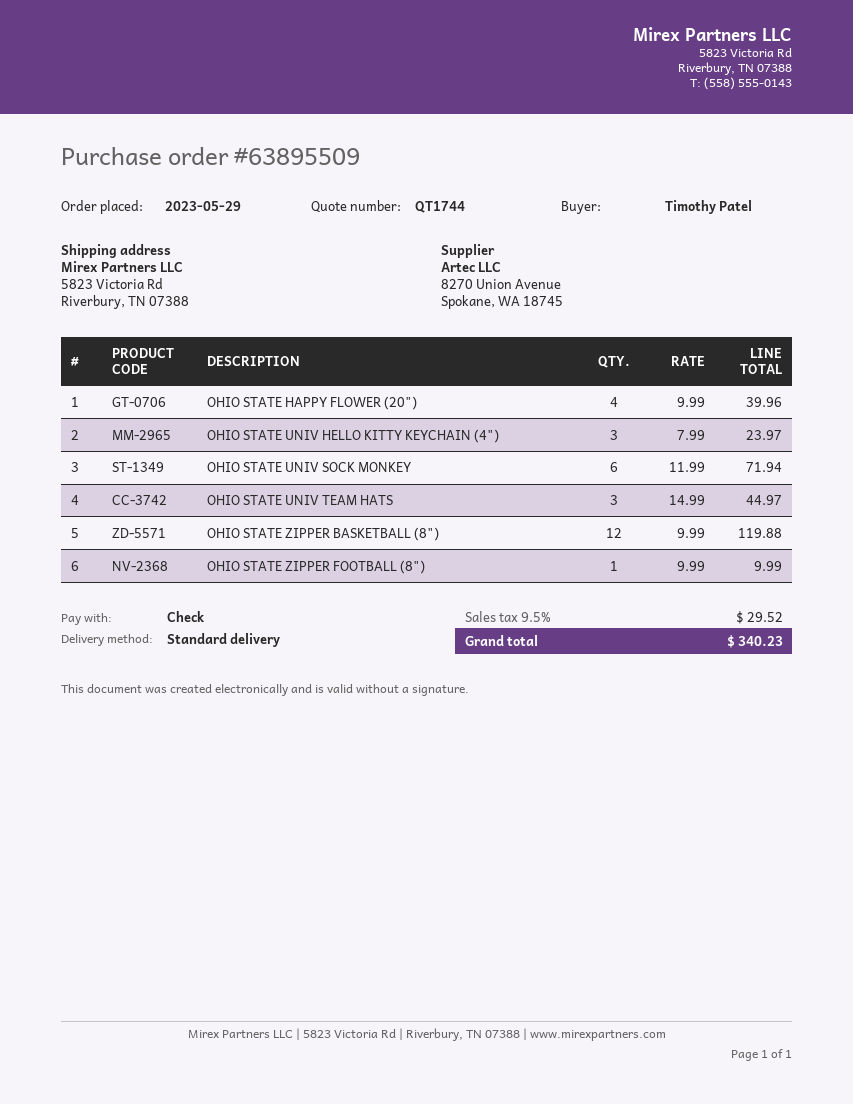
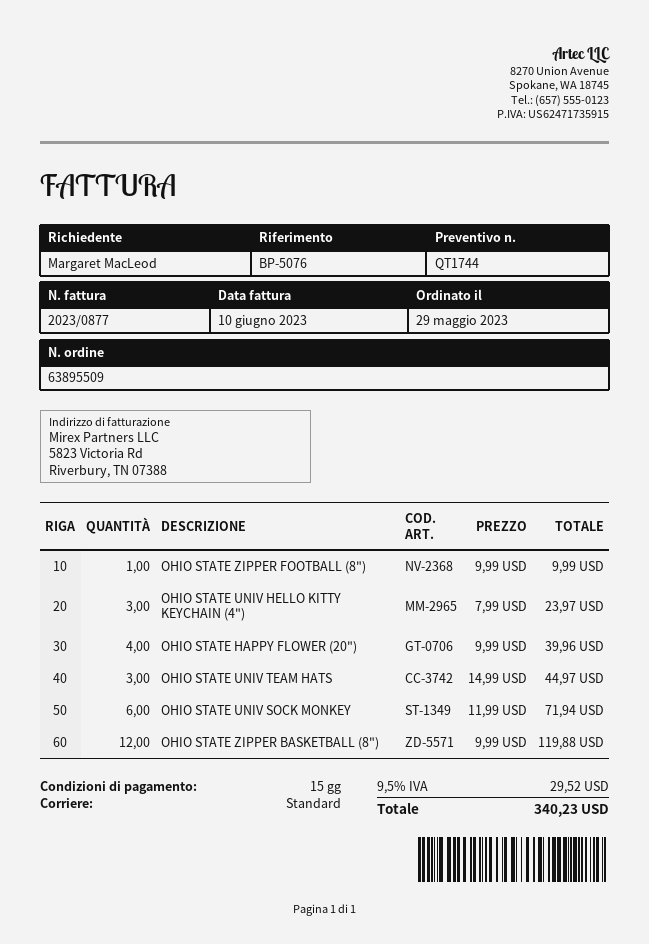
ordered by: Timothy Patel -> Margaret MacLeod

